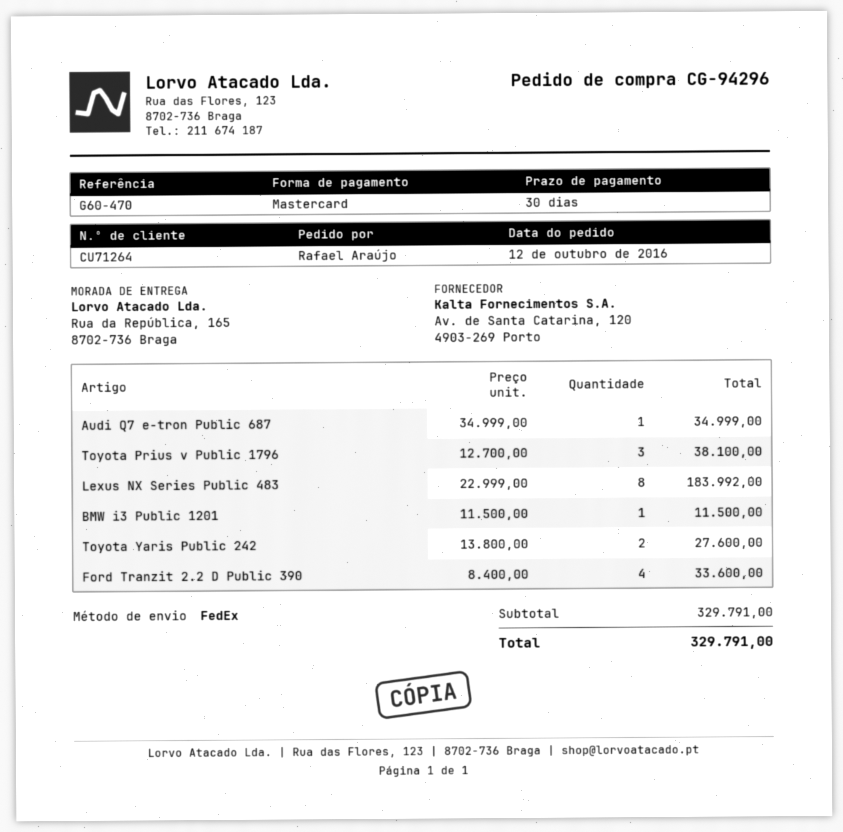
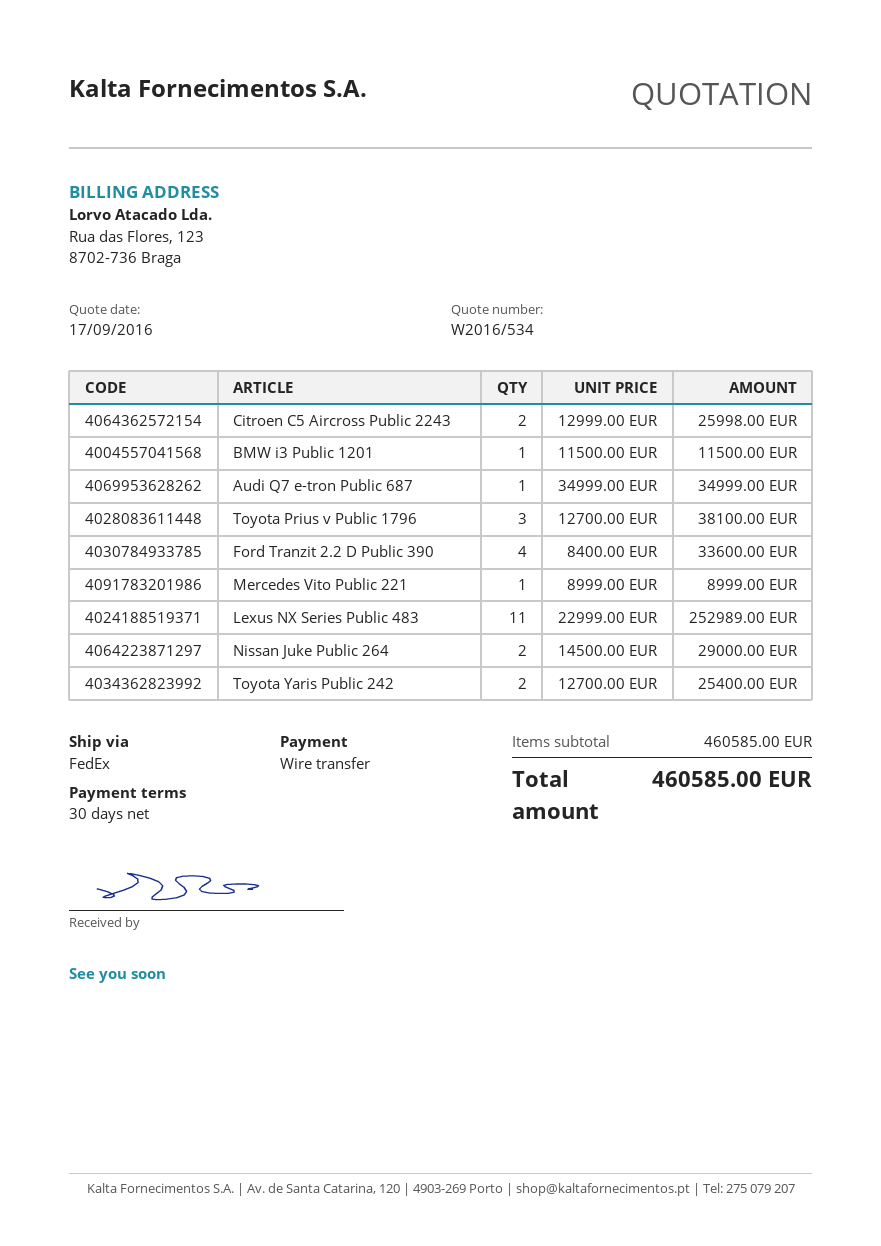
payment method: Mastercard -> bank transfer
Lexus NX Series Public 483: 8 x 22999.00 = 183992.00 -> 11 x 22999.00 = 252989.00
Toyota Yaris Public 242: 2 x 13800.00 = 27600.00 -> 2 x 12700.00 = 25400.00
Citroen C5 Aircross Public 2243: none -> 2 x 12999.00 = 25998.00
Mercedes Vito Public 221: none -> 1 x 8999.00 = 8999.00
Nissan Juke Public 264: none -> 2 x 14500.00 = 29000.00
subtotal: 329791.00 -> 460585.00
total: 329791.00 -> 460585.00

